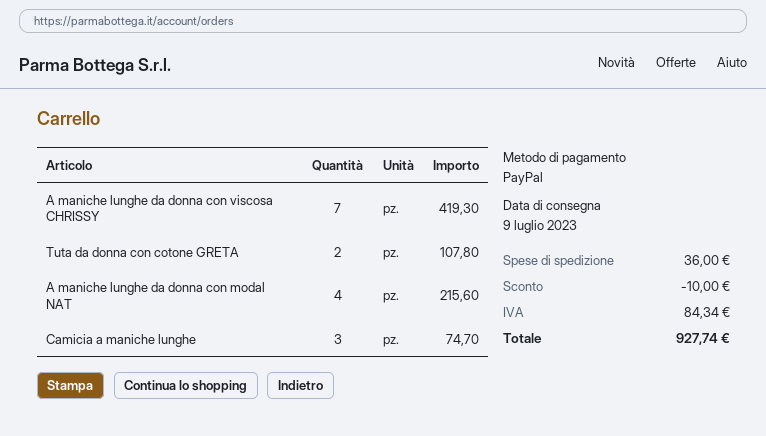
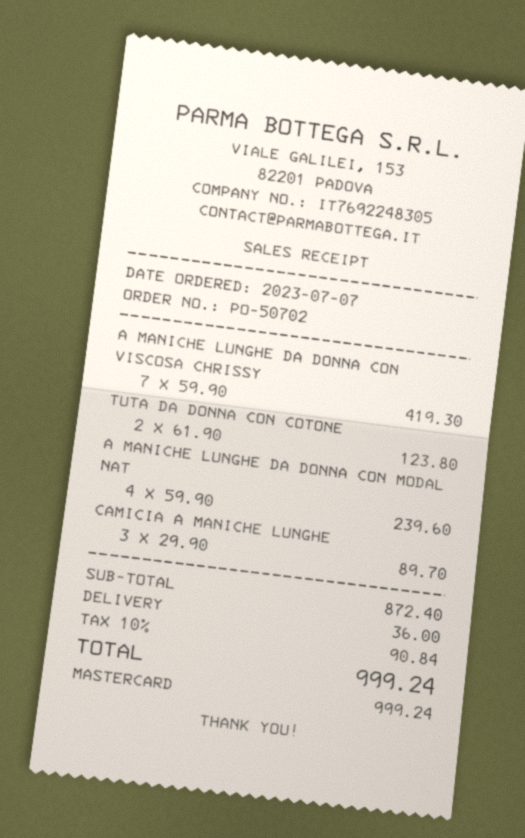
payment method: PayPal -> Mastercard
Tuta da donna con cotone GRETA: 2 for 107.80 -> 2 for 123.80
A maniche lunghe da donna con modal NAT: 4 for 215.60 -> 4 for 239.60
Camicia a maniche lunghe: 3 for 74.70 -> 3 for 89.70
discount: 10.00 -> none
tax: 84.34 -> 90.84
total: 927.74 -> 999.24

